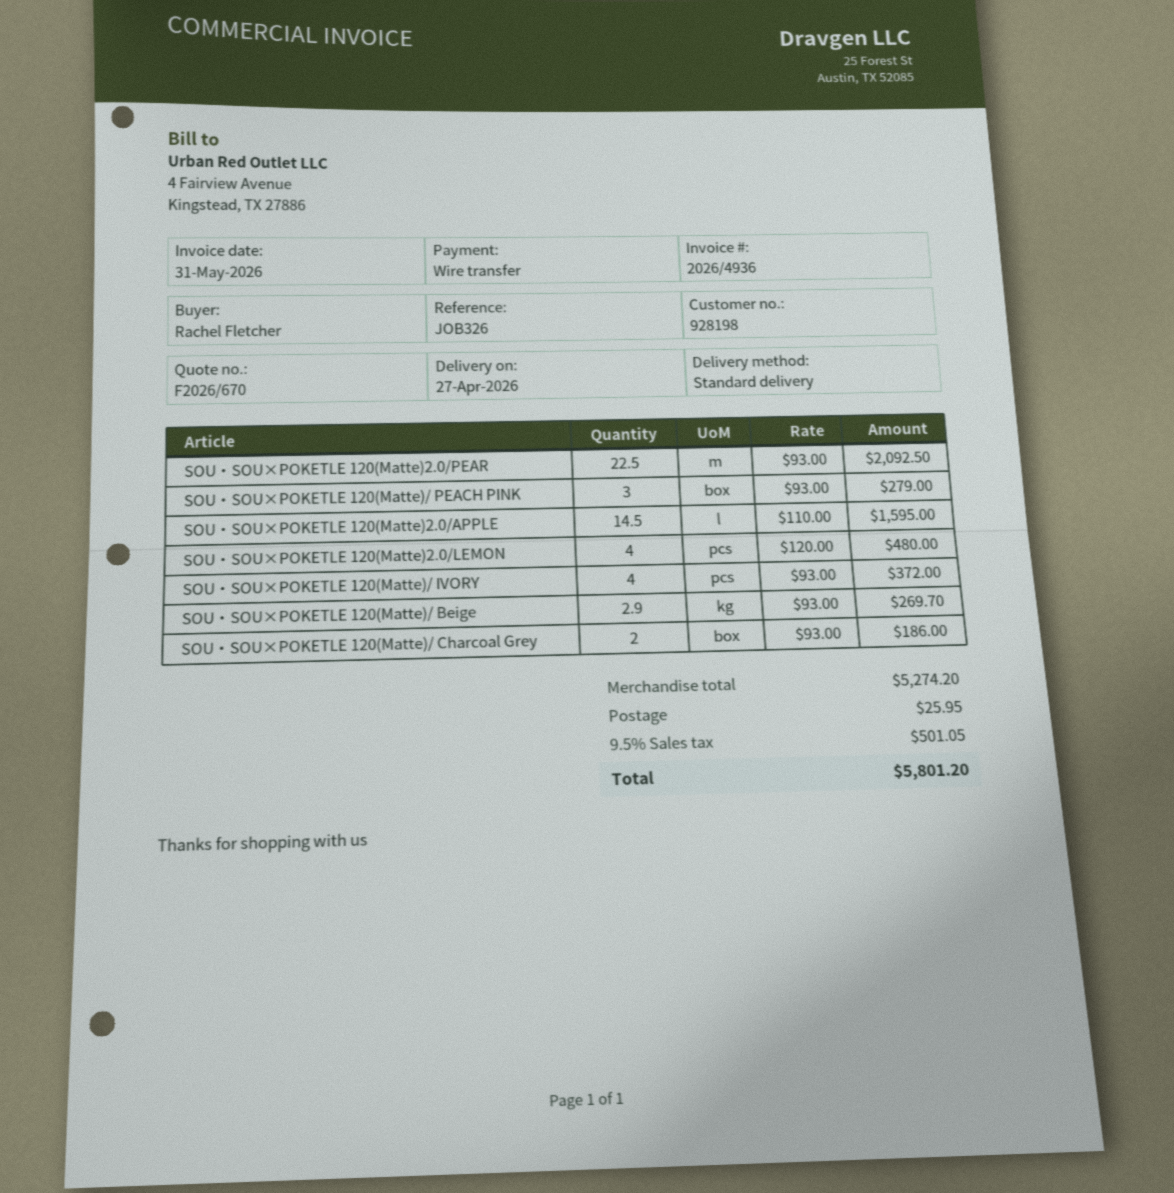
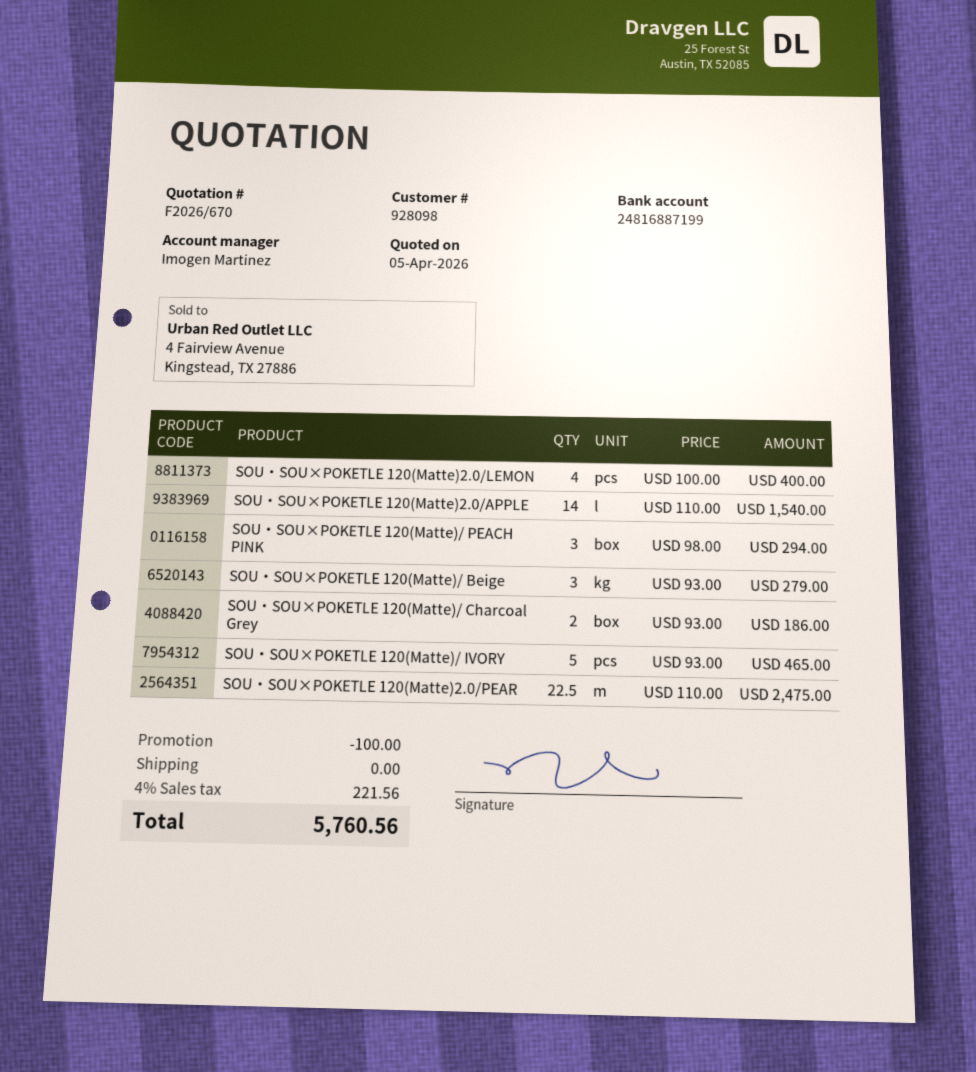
customer number: 928198 -> 928098
SOU・SOU×POKETLE 120(Matte)2.0/PEAR: 22.5 x 93.00 = 2092.50 -> 22.5 x 110.00 = 2475.00
SOU・SOU×POKETLE 120(Matte)/ PEACH PINK: 3 x 93.00 = 279.00 -> 3 x 98.00 = 294.00
SOU・SOU×POKETLE 120(Matte)2.0/APPLE: 14.5 x 110.00 = 1595.00 -> 14 x 110.00 = 1540.00
SOU・SOU×POKETLE 120(Matte)2.0/LEMON: 4 x 120.00 = 480.00 -> 4 x 100.00 = 400.00
SOU・SOU×POKETLE 120(Matte)/ IVORY: 4 x 93.00 = 372.00 -> 5 x 93.00 = 465.00
SOU・SOU×POKETLE 120(Matte)/ Beige: 2.9 x 93.00 = 269.70 -> 3 x 93.00 = 279.00
discount: none -> 100.00
shipping: 25.95 -> 0.00
tax: 9.5% = 501.05 -> 4% = 221.56
total: 5801.20 -> 5760.56

